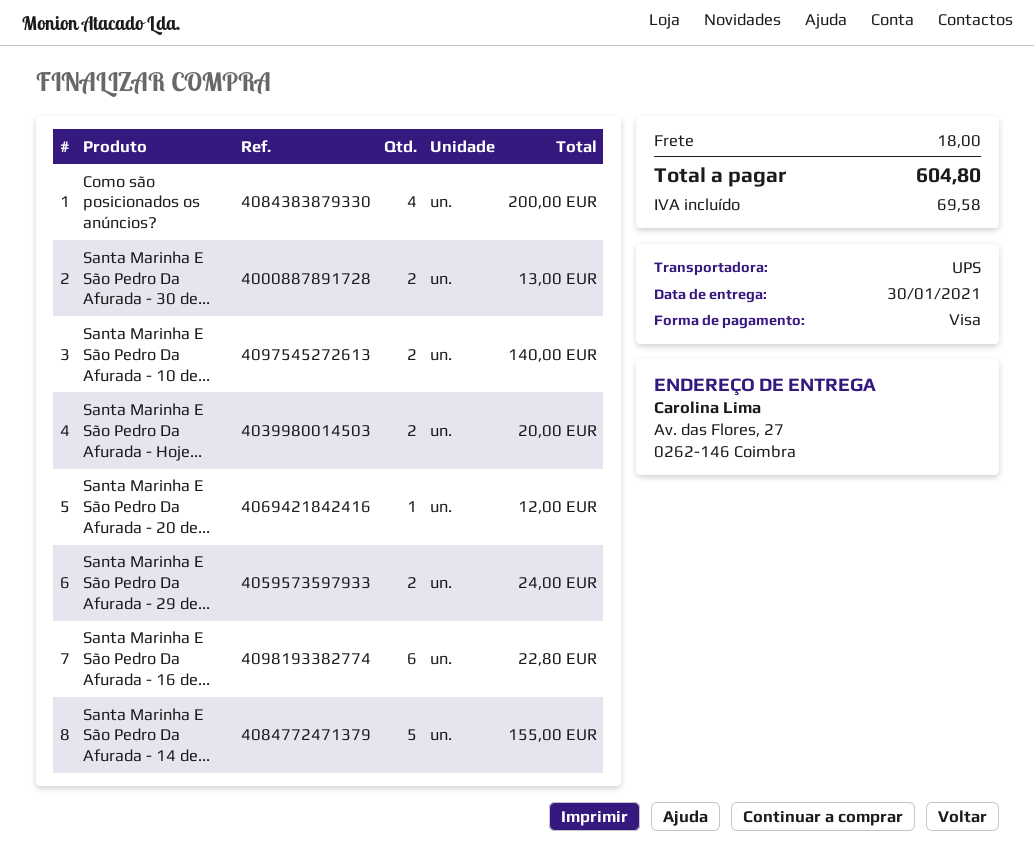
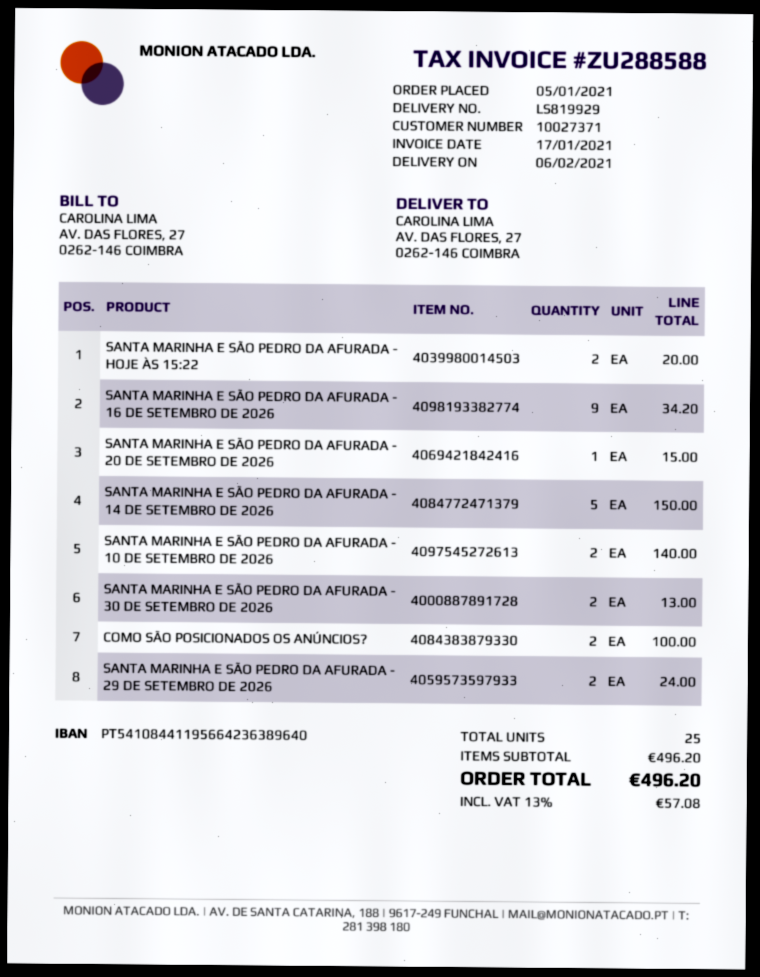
delivery date: 2021-01-30 -> 2021-02-06
Como são posicionados os anúncios?: 4 for 200.00 -> 2 for 100.00
Santa Marinha E São Pedro Da Afurada - 20 de...: 1 for 12.00 -> 1 for 15.00
Santa Marinha E São Pedro Da Afurada - 16 de...: 6 for 22.80 -> 9 for 34.20
Santa Marinha E São Pedro Da Afurada - 14 de...: 5 for 155.00 -> 5 for 150.00
shipping: 18.00 -> none
tax: 69.58 -> 57.08
total: 604.80 -> 496.20

